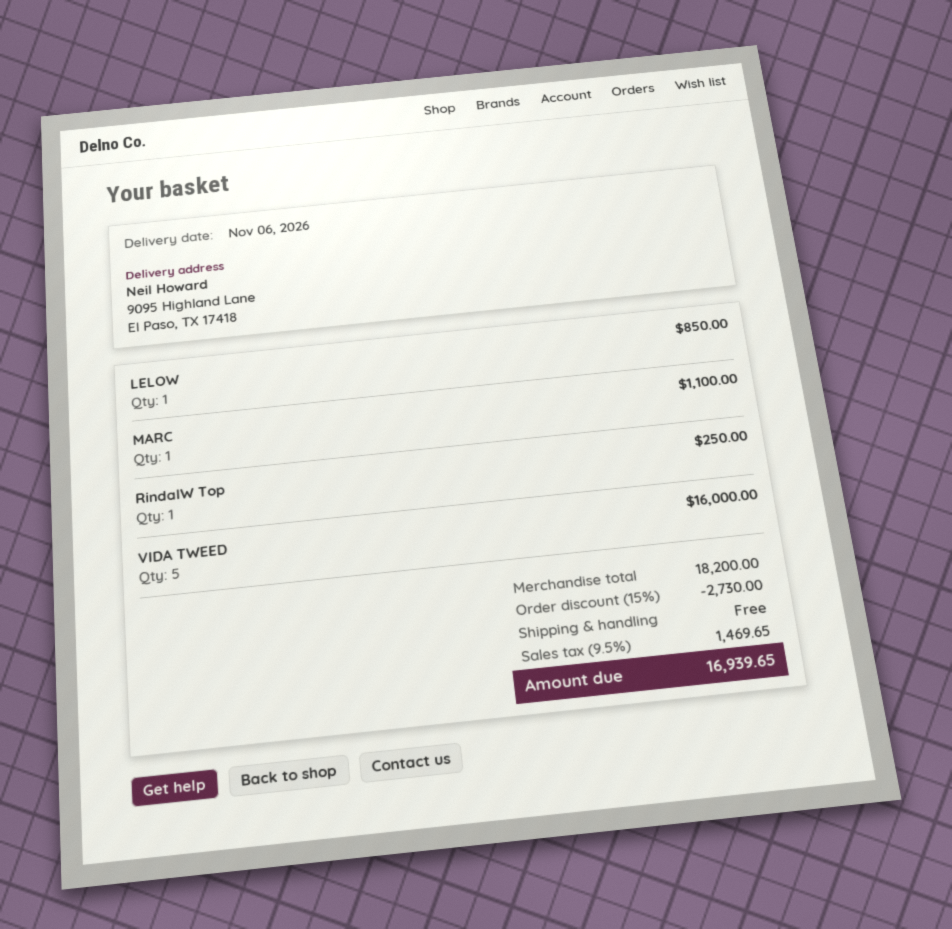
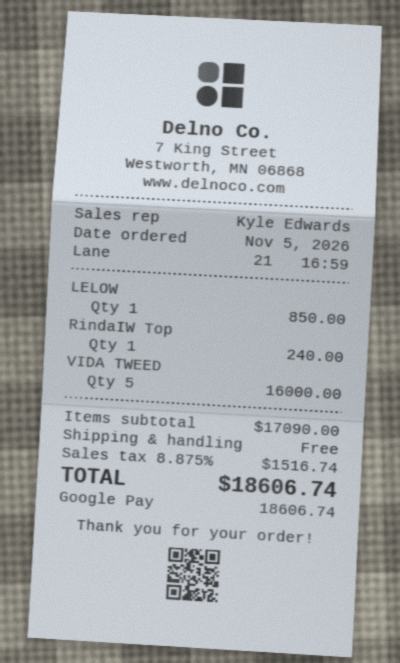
MARC: 1 for 1100.00 -> none
RindaIW Top: 1 for 250.00 -> 1 for 240.00
subtotal: 18200.00 -> 17090.00
discount: 15% = 2730.00 -> none
tax: 9.5% = 1469.65 -> 8.875% = 1516.74
total: 16939.65 -> 18606.74

